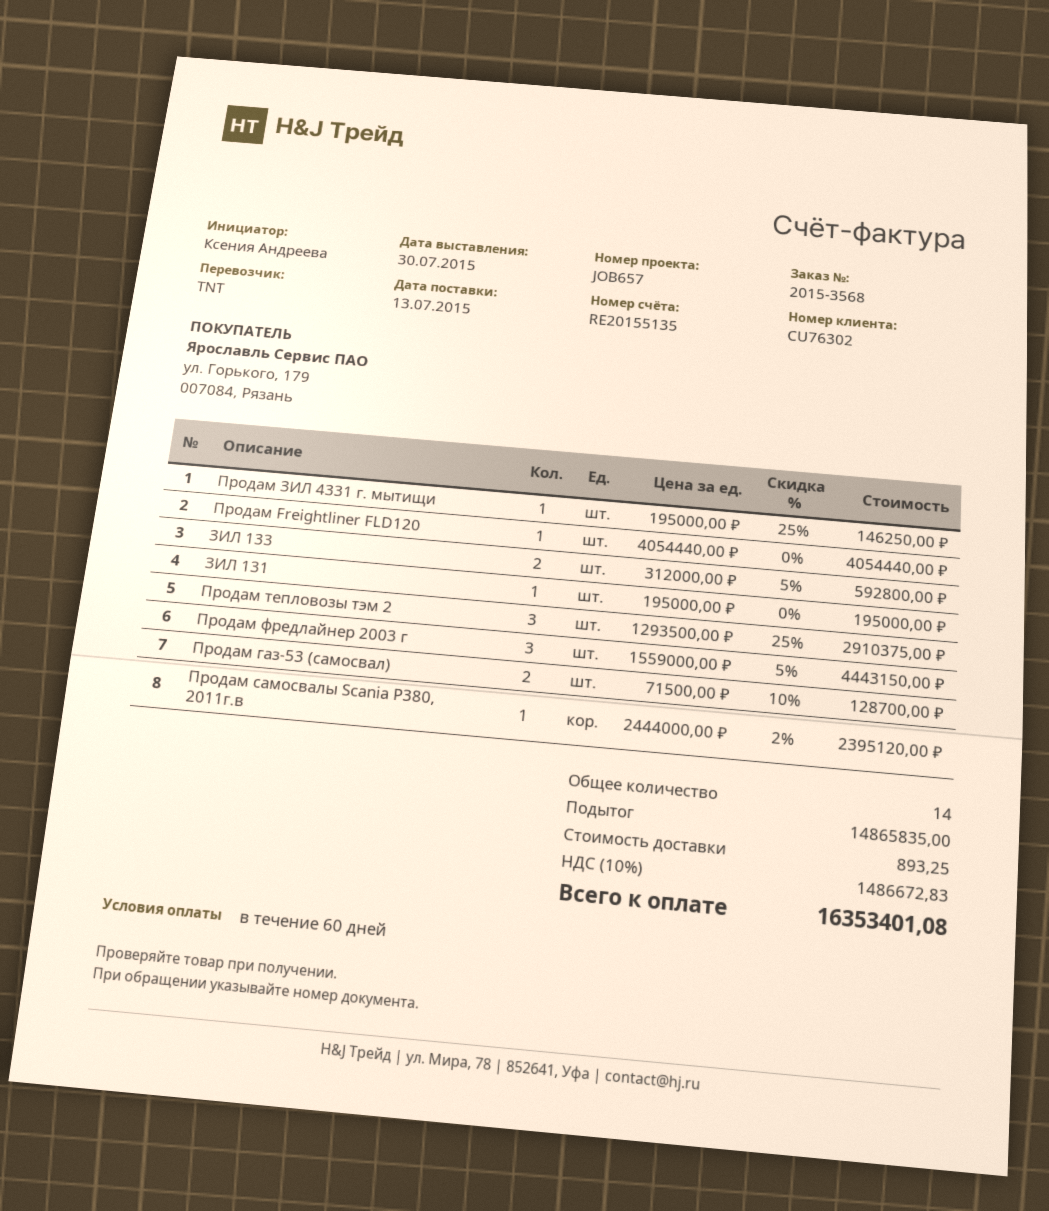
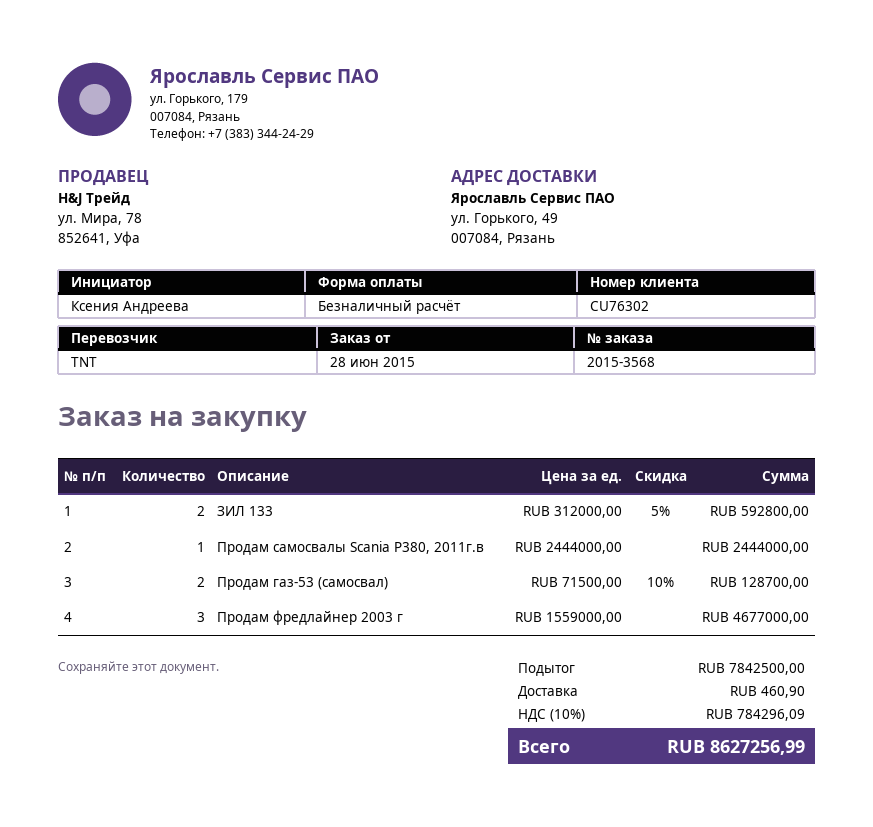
Продам ЗИЛ 4331 г. мытищи: 1 x 195000.00 - 25% = 146250.00 -> none
Продам Freightliner FLD120: 1 x 4054440.00 = 4054440.00 -> none
ЗИЛ 131: 1 x 195000.00 = 195000.00 -> none
Продам тепловозы тэм 2: 3 x 1293500.00 - 25% = 2910375.00 -> none
Продам фредлайнер 2003 г: 3 x 1559000.00 - 5% = 4443150.00 -> 3 x 1559000.00 = 4677000.00
Продам самосвалы Scania P380, 2011г.в: 1 x 2444000.00 - 2% = 2395120.00 -> 1 x 2444000.00 = 2444000.00
subtotal: 14865835.00 -> 7842500.00
shipping: 893.25 -> 460.90
tax: 10% = 1486672.83 -> 10% = 784296.09
total: 16353401.08 -> 8627256.99

